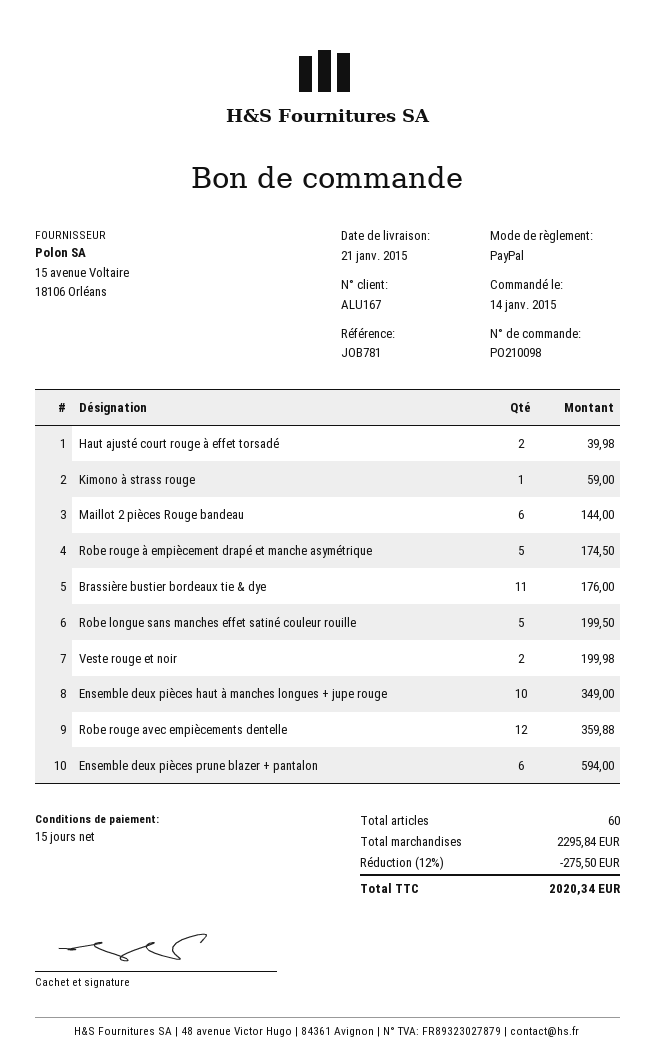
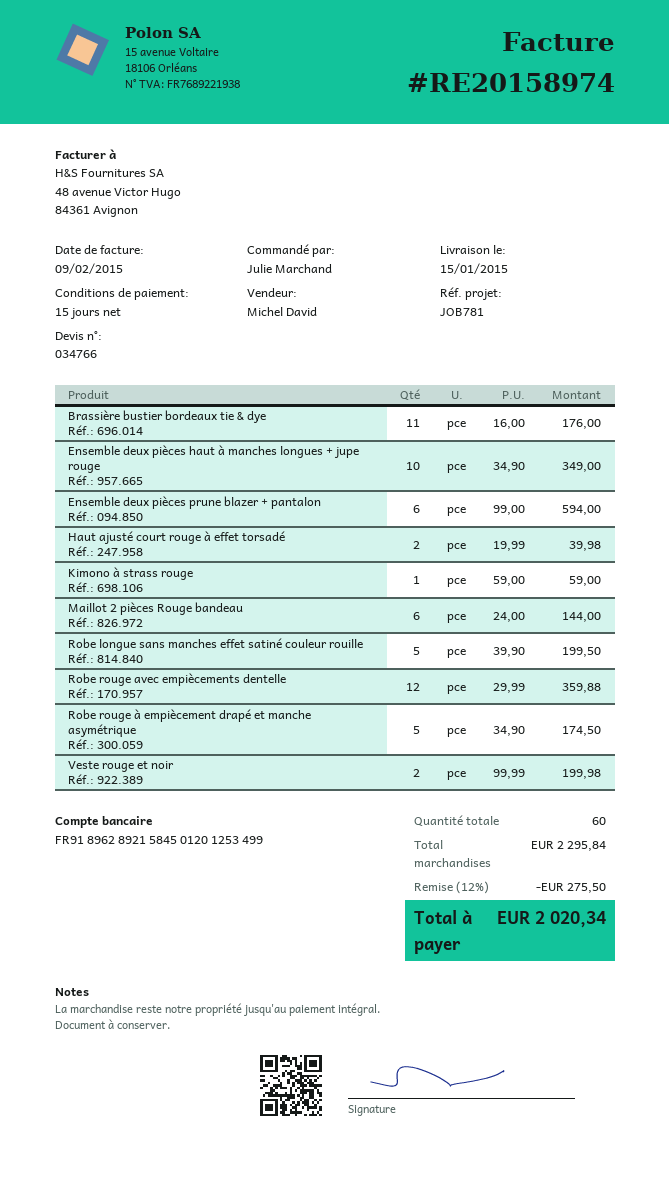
delivery date: 2015-01-21 -> 2015-01-15

